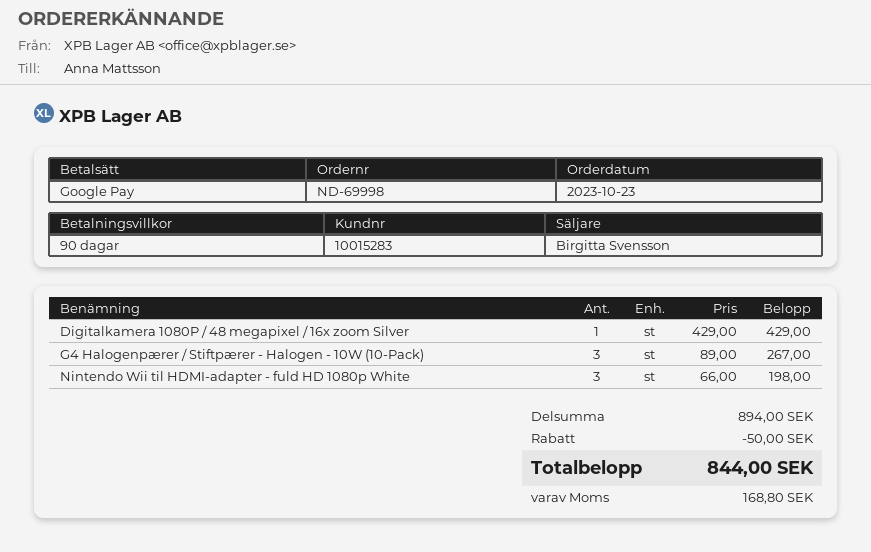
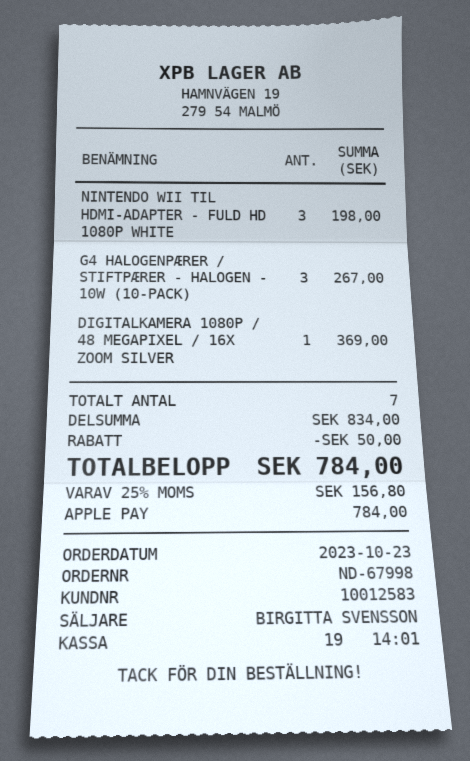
order number: ND-69998 -> ND-67998
customer number: 10015283 -> 10012583
payment method: Google Pay -> Apple Pay
Digitalkamera 1080P / 48 megapixel / 16x zoom Silver: 1 for 429.00 -> 1 for 369.00
subtotal: 894.00 -> 834.00
tax: 168.80 -> 156.80
total: 844.00 -> 784.00

